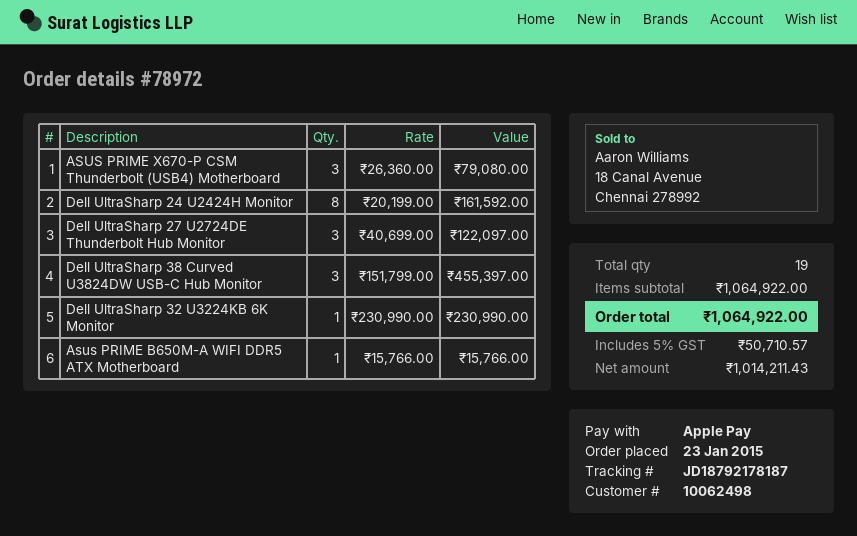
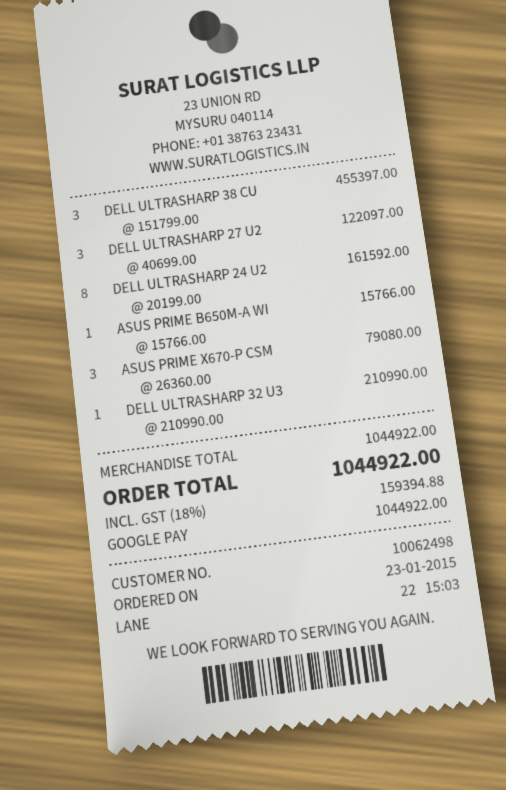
payment method: Apple Pay -> Google Pay
Dell UltraSharp 32 U3224KB 6K Monitor: 1 x 230990.00 = 230990.00 -> 1 x 210990.00 = 210990.00
subtotal: 1064922.00 -> 1044922.00
tax: 5% = 50710.57 -> 18% = 159394.88
total: 1064922.00 -> 1044922.00

